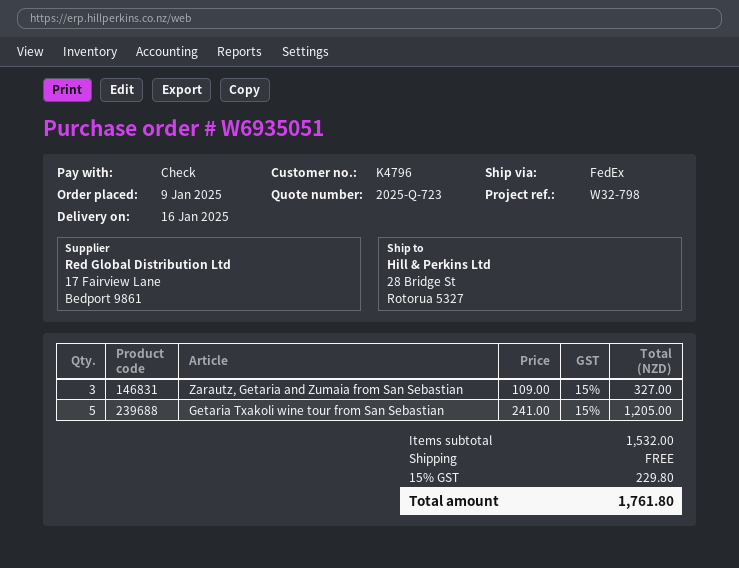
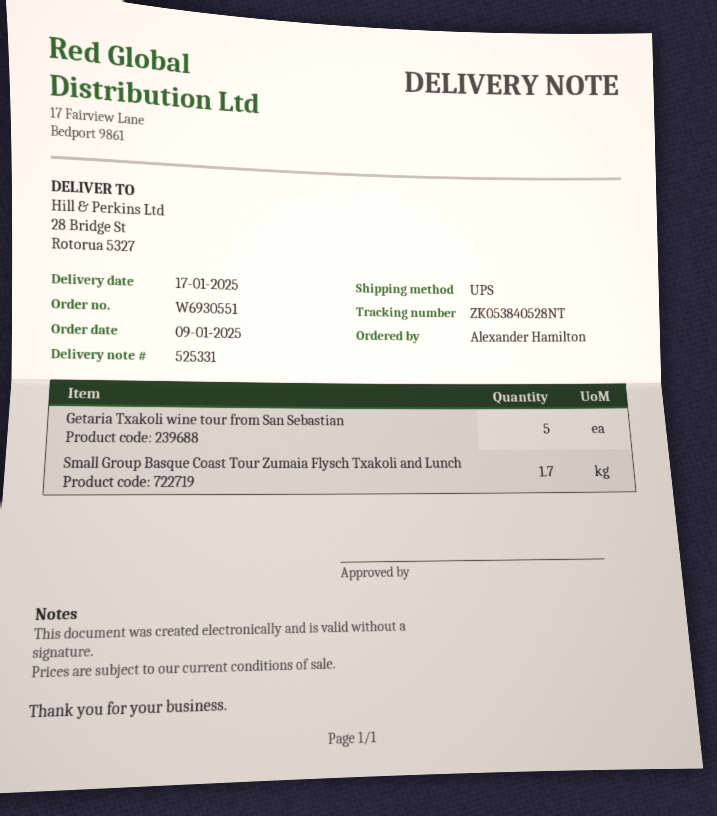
order number: W6935051 -> W6930551
delivery date: 2025-01-16 -> 2025-01-17
shipping method: FedEx -> UPS
Zarautz, Getaria and Zumaia from San Sebastian: 3 -> none
Small Group Basque Coast Tour Zumaia Flysch Txakoli and Lunch: none -> 1.7

